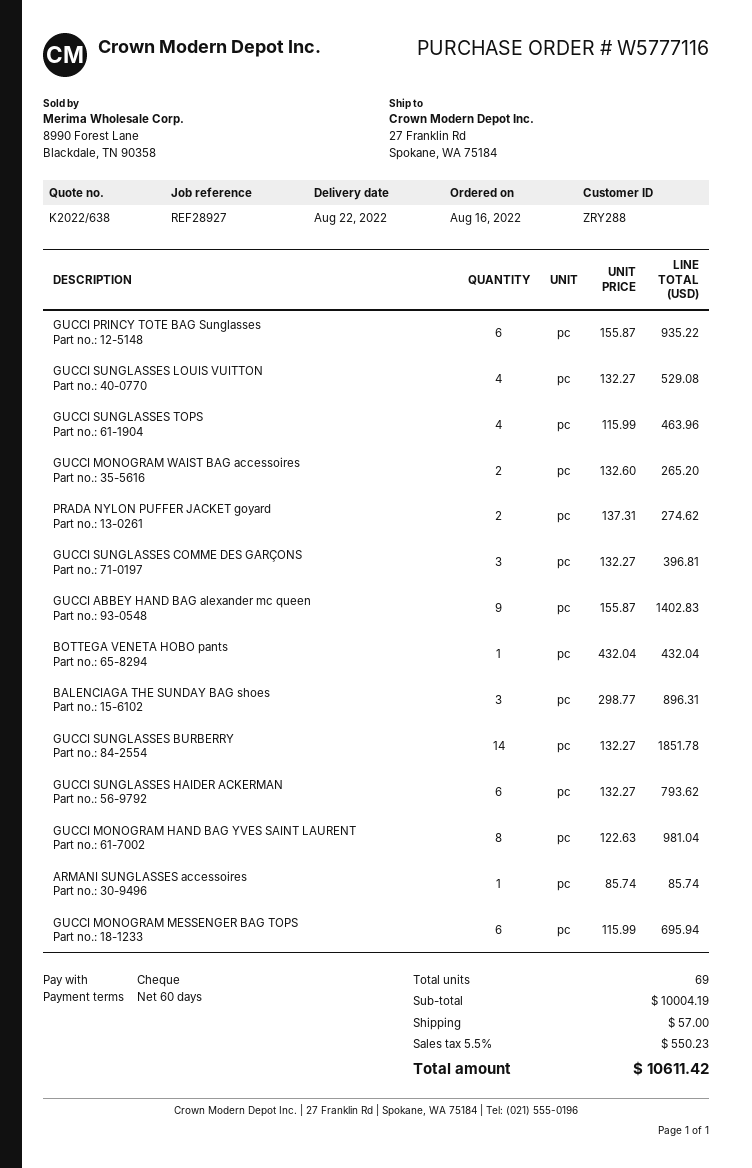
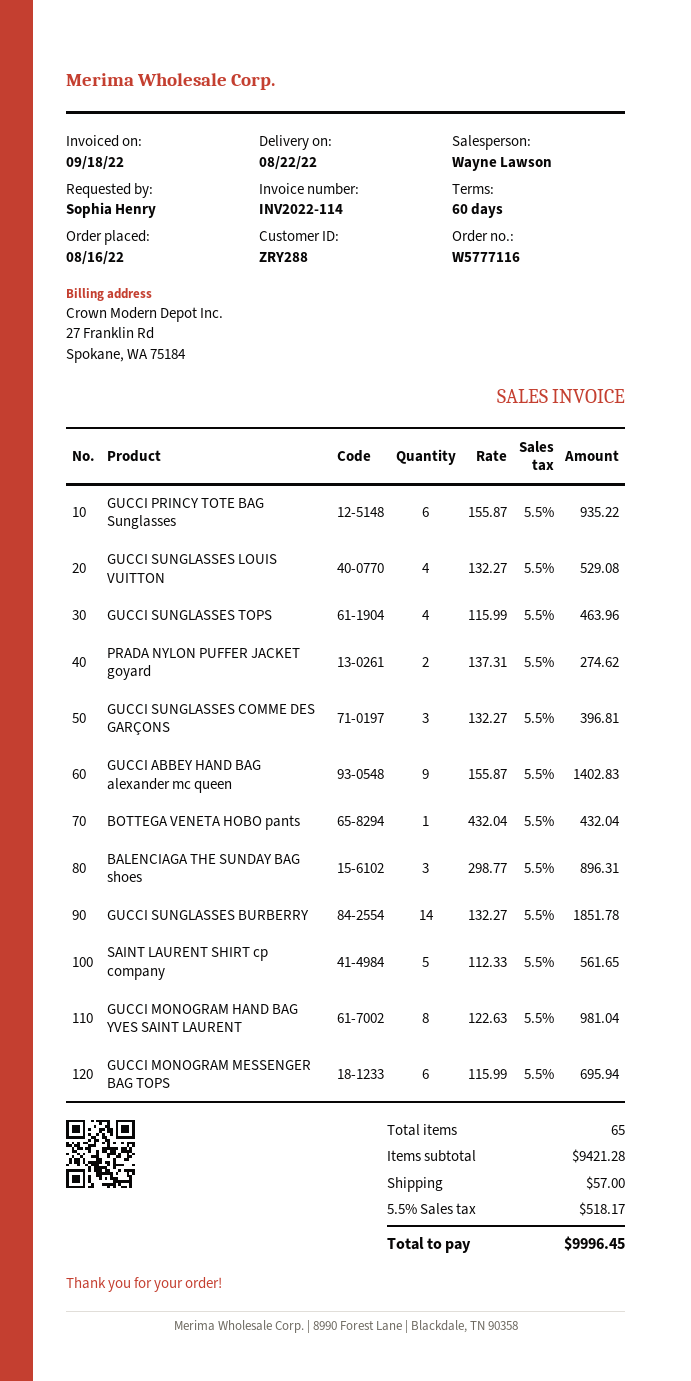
GUCCI MONOGRAM WAIST BAG accessoires: 2 x 132.60 = 265.20 -> none
GUCCI SUNGLASSES HAIDER ACKERMAN: 6 x 132.27 = 793.62 -> none
ARMANI SUNGLASSES accessoires: 1 x 85.74 = 85.74 -> none
SAINT LAURENT SHIRT cp company: none -> 5 x 112.33 = 561.65
total quantity: 69 -> 65
subtotal: 10004.19 -> 9421.28
tax: 5.5% = 550.23 -> 5.5% = 518.17
total: 10611.42 -> 9996.45

